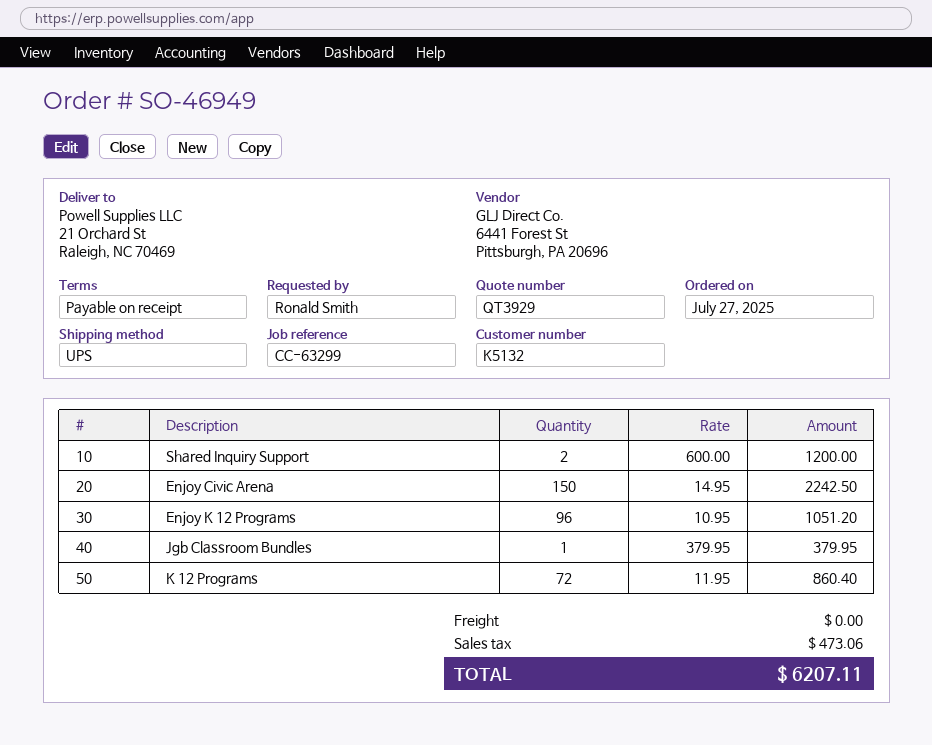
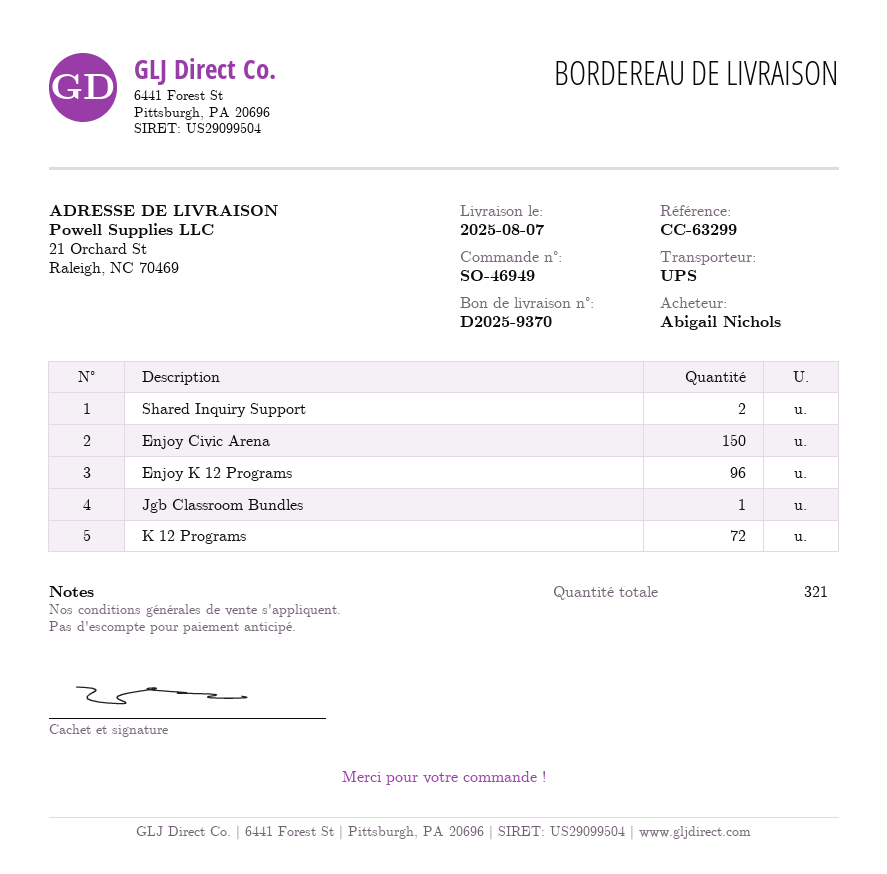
ordered by: Ronald Smith -> Abigail Nichols

